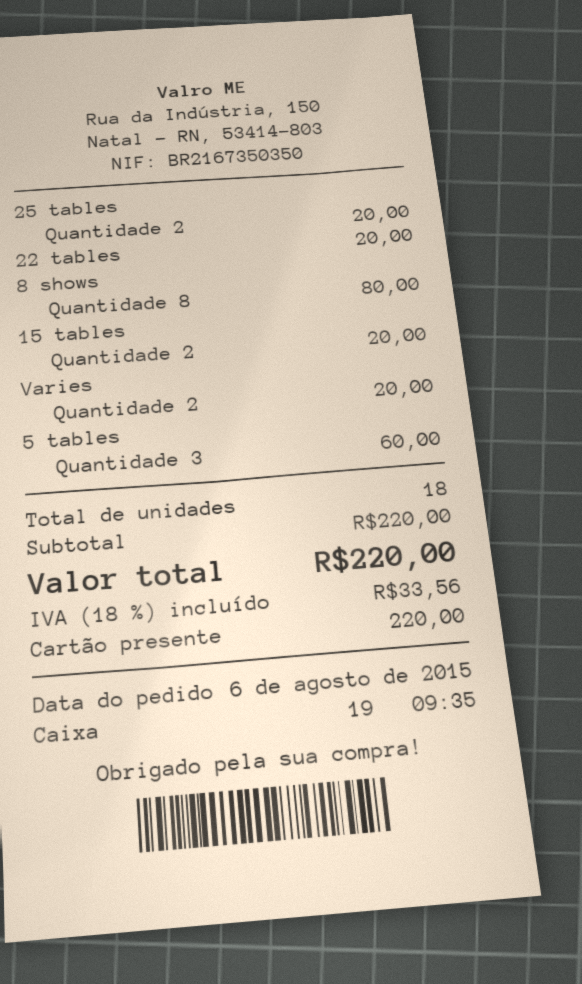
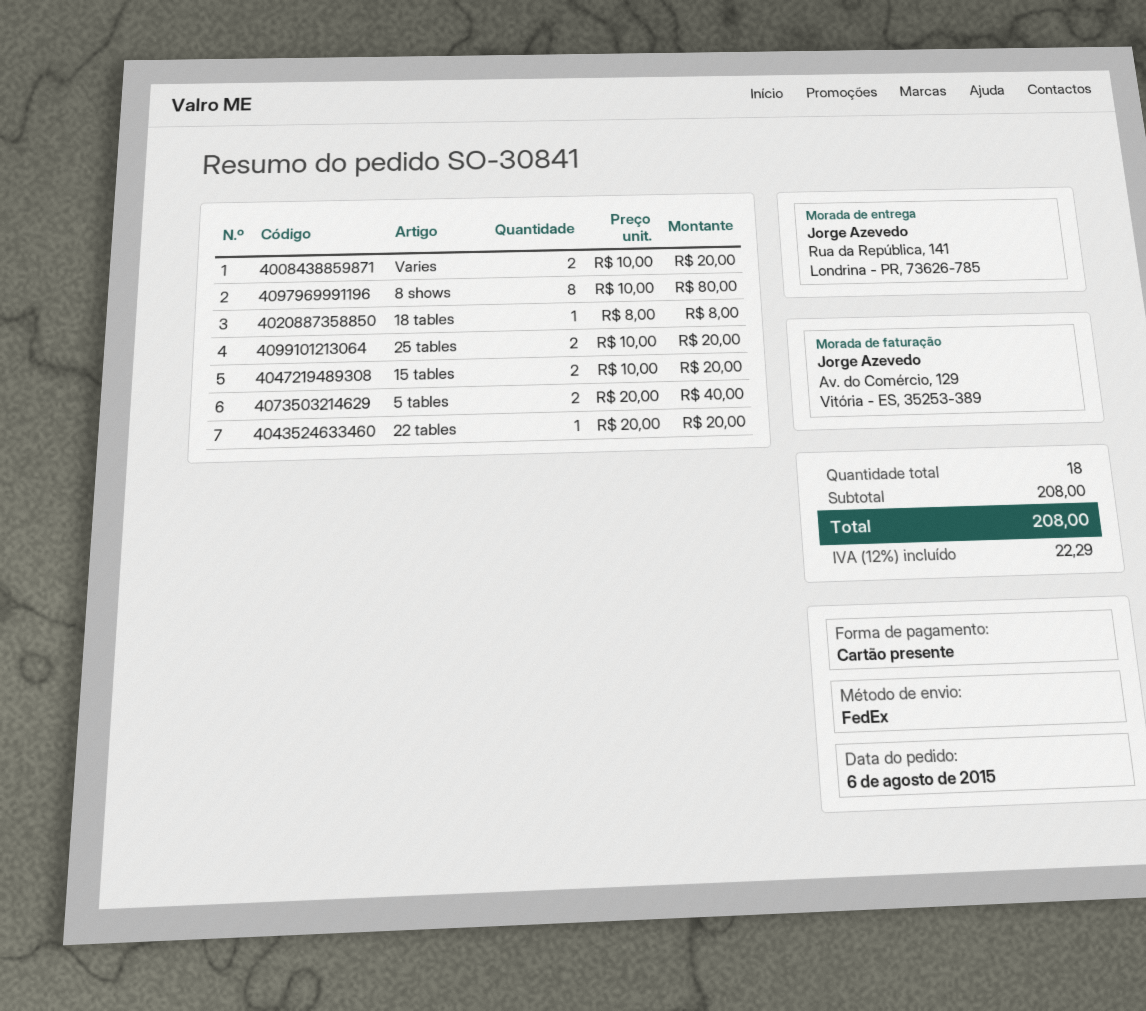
5 tables: 3 for 60.00 -> 2 for 40.00
18 tables: none -> 1 for 8.00
subtotal: 220.00 -> 208.00
tax: 18% = 33.56 -> 12% = 22.29
total: 220.00 -> 208.00

